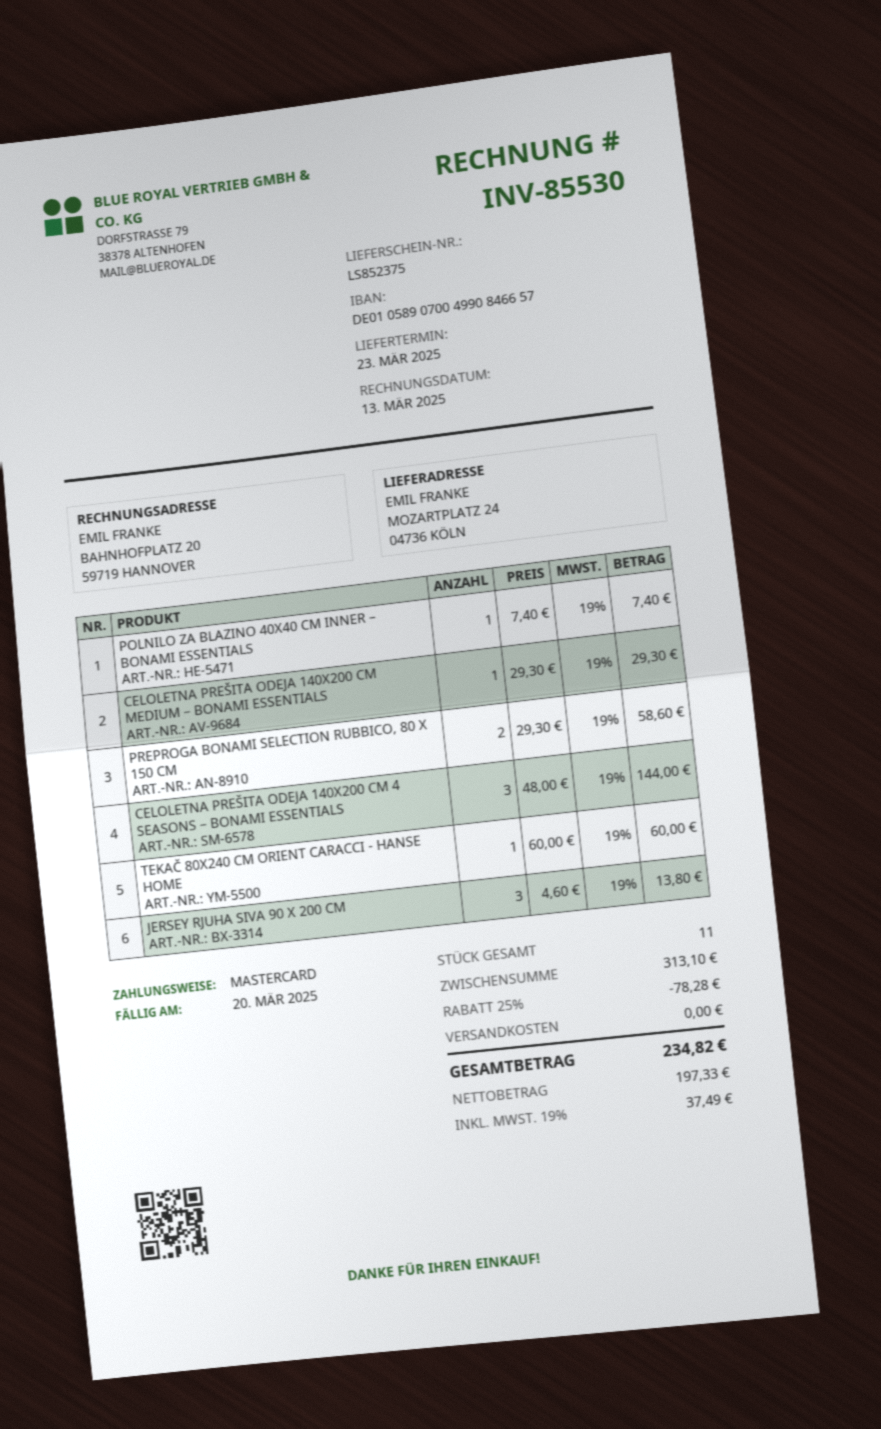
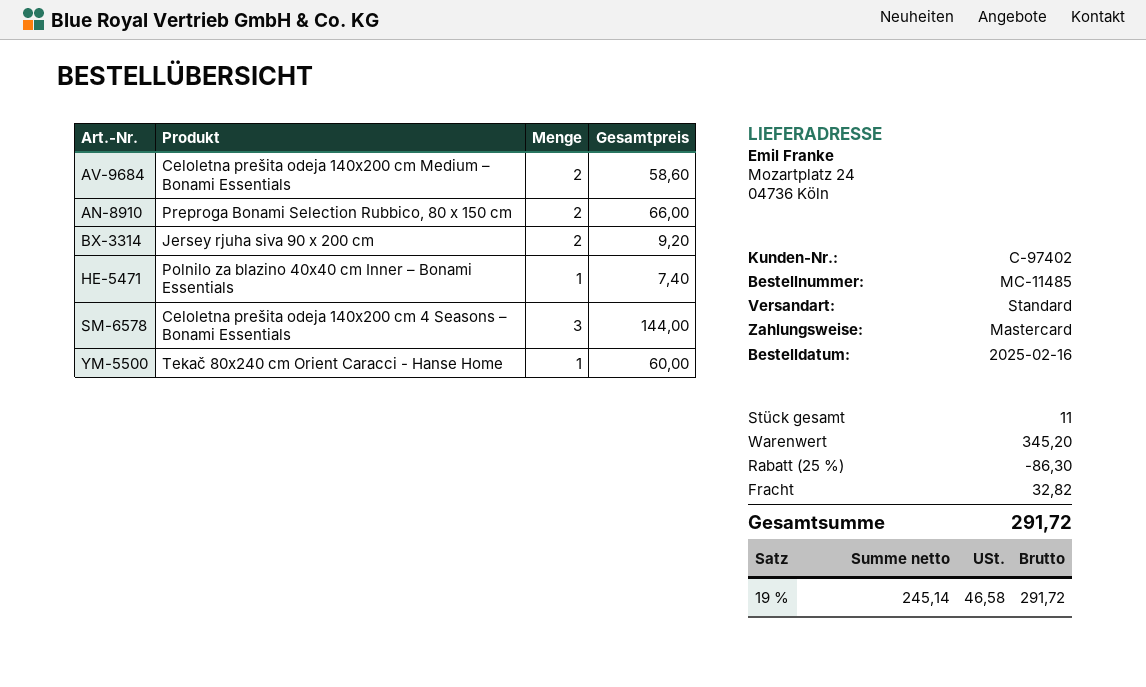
CELOLETNA PREŠITA ODEJA 140X200 CM MEDIUM – BONAMI ESSENTIALS: 1 for 29.30 -> 2 for 58.60
PREPROGA BONAMI SELECTION RUBBICO, 80 X 150 CM: 2 for 58.60 -> 2 for 66.00
JERSEY RJUHA SIVA 90 X 200 CM: 3 for 13.80 -> 2 for 9.20
subtotal: 313.10 -> 345.20
discount: 25% = 78.28 -> 25% = 86.30
shipping: 0.00 -> 32.82
net: 197.33 -> 245.14
tax: 19% = 37.49 -> 19% = 46.58
total: 234.82 -> 291.72

